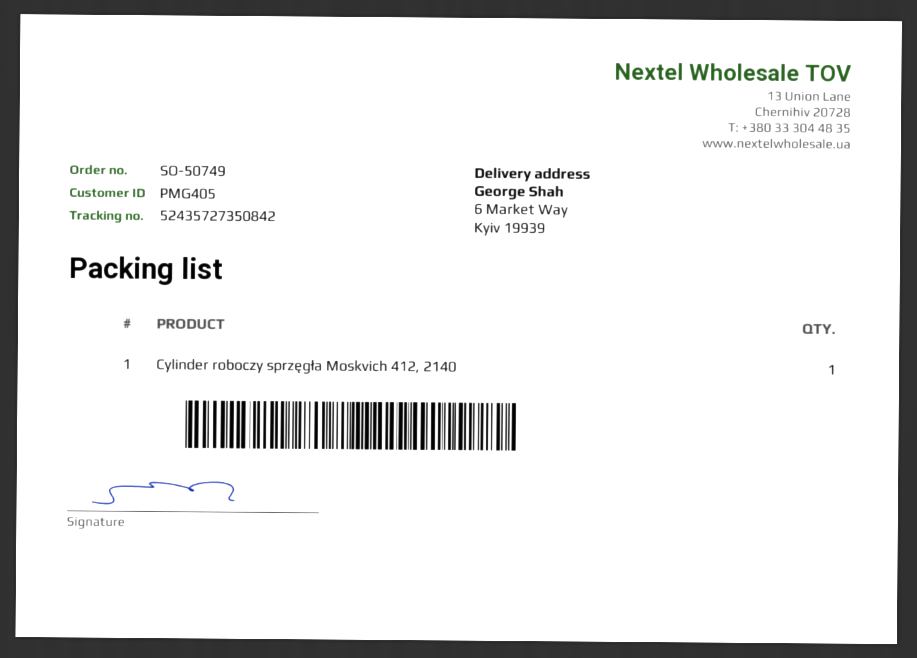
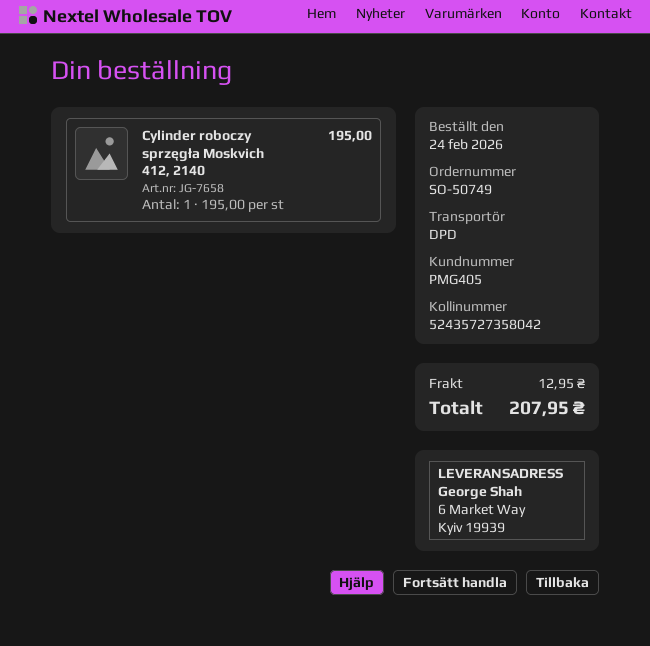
tracking number: 52435727350842 -> 52435727358042

